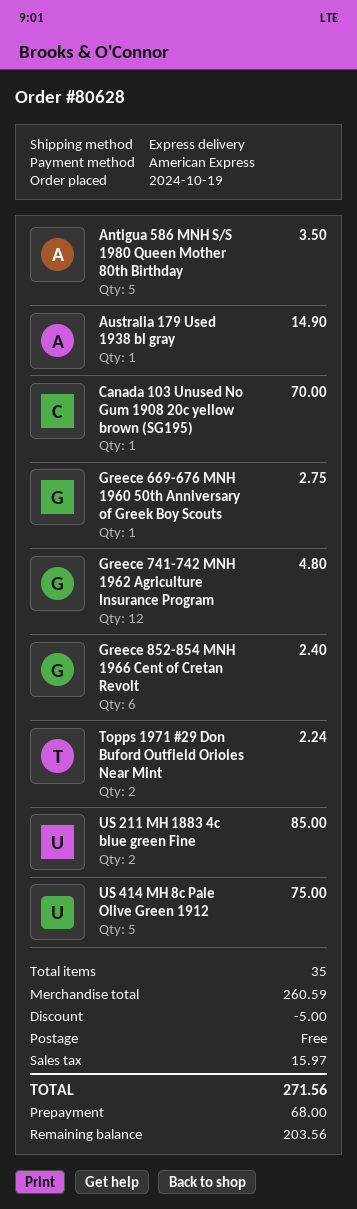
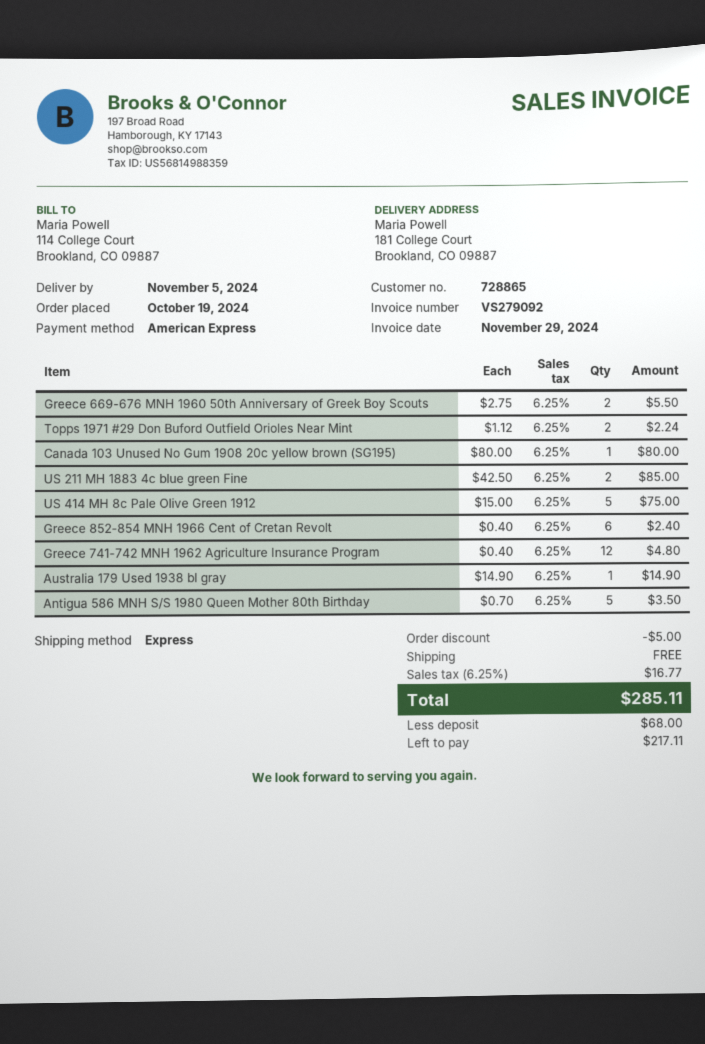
Canada 103 Unused No Gum 1908 20c yellow brown (SG195): 1 for 70.00 -> 1 for 80.00
Greece 669-676 MNH 1960 50th Anniversary of Greek Boy Scouts: 1 for 2.75 -> 2 for 5.50
tax: 15.97 -> 16.77
total: 271.56 -> 285.11
balance: 203.56 -> 217.11

